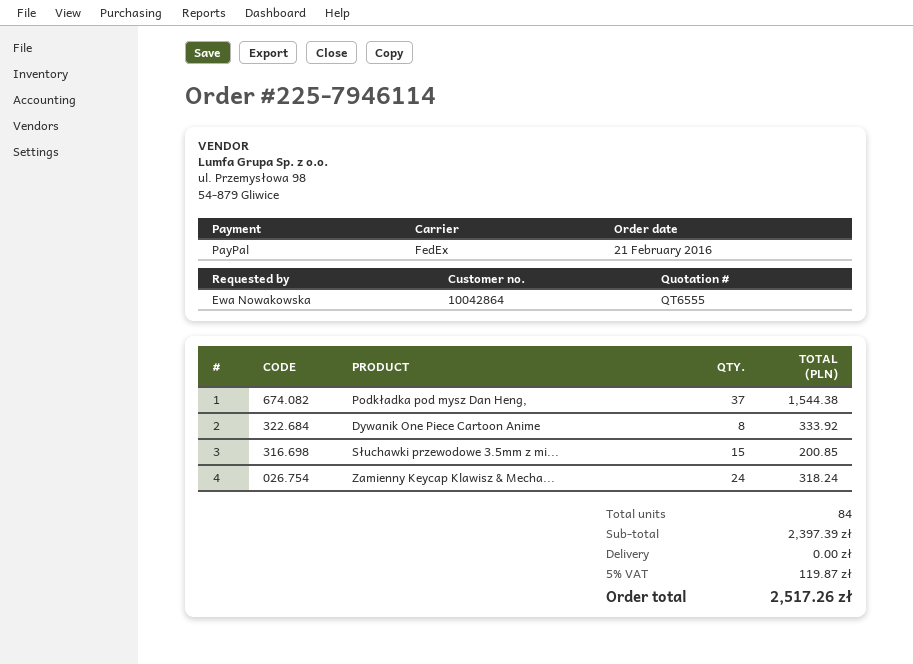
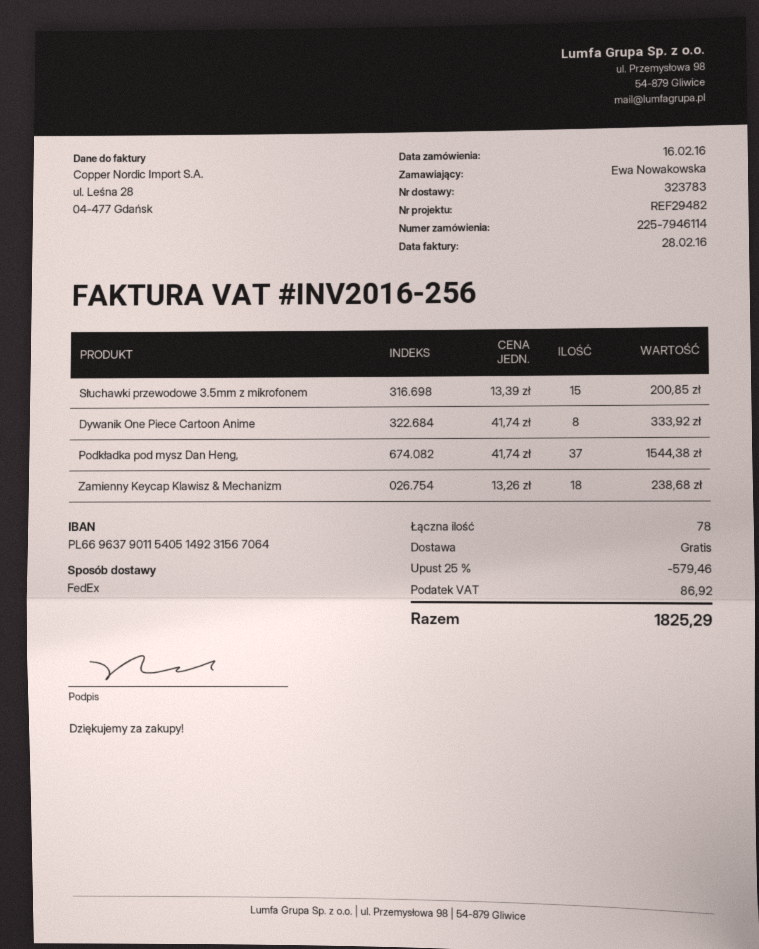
order date: 2016-02-21 -> 2016-02-16
Zamienny Keycap Klawisz & Mecha...: 24 for 318.24 -> 18 for 238.68
total quantity: 84 -> 78
discount: none -> 25% = 579.46
tax: 119.87 -> 86.92
total: 2517.26 -> 1825.29

